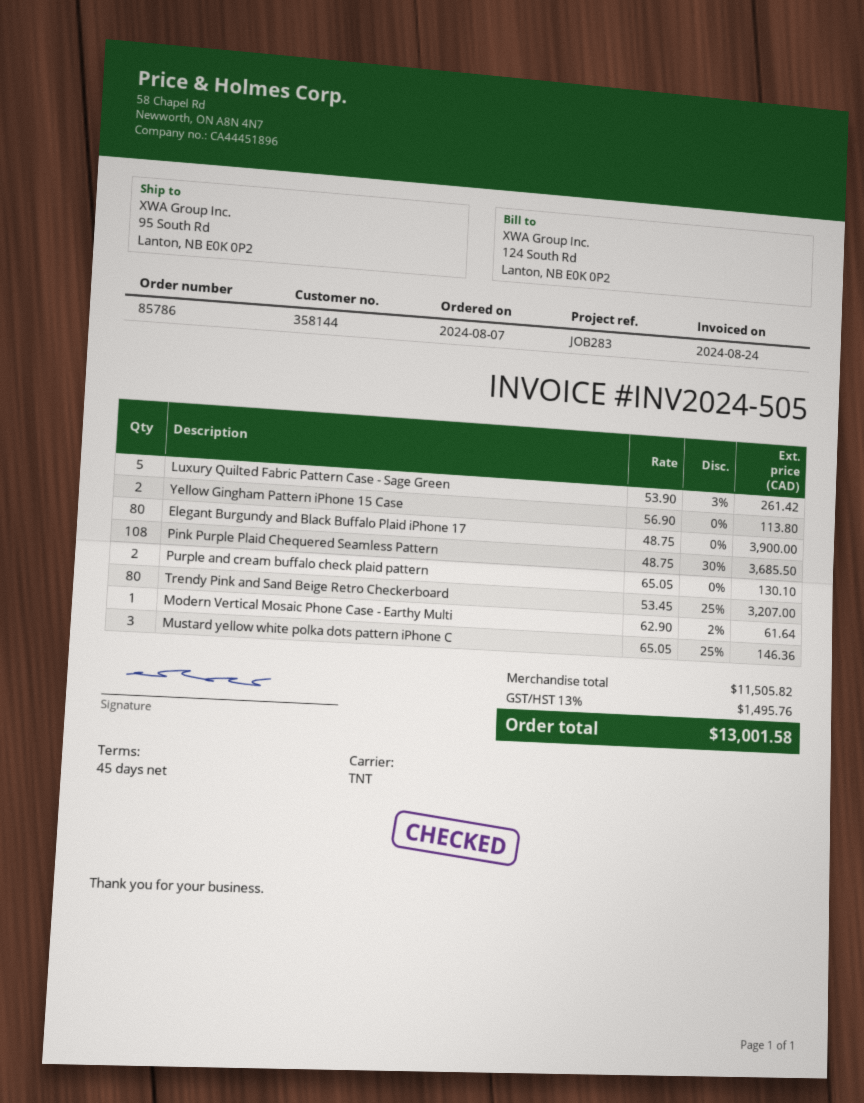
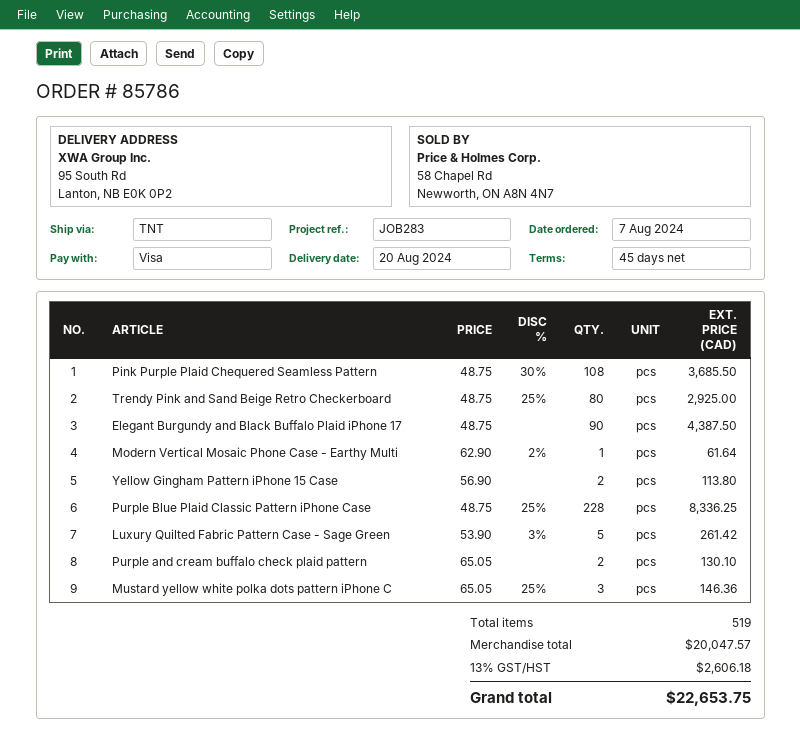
Elegant Burgundy and Black Buffalo Plaid iPhone 17: 80 x 48.75 = 3900.00 -> 90 x 48.75 = 4387.50
Trendy Pink and Sand Beige Retro Checkerboard: 80 x 53.45 - 25% = 3207.00 -> 80 x 48.75 - 25% = 2925.00
Purple Blue Plaid Classic Pattern iPhone Case: none -> 228 x 48.75 - 25% = 8336.25
subtotal: 11505.82 -> 20047.57
tax: 13% = 1495.76 -> 13% = 2606.18
total: 13001.58 -> 22653.75

